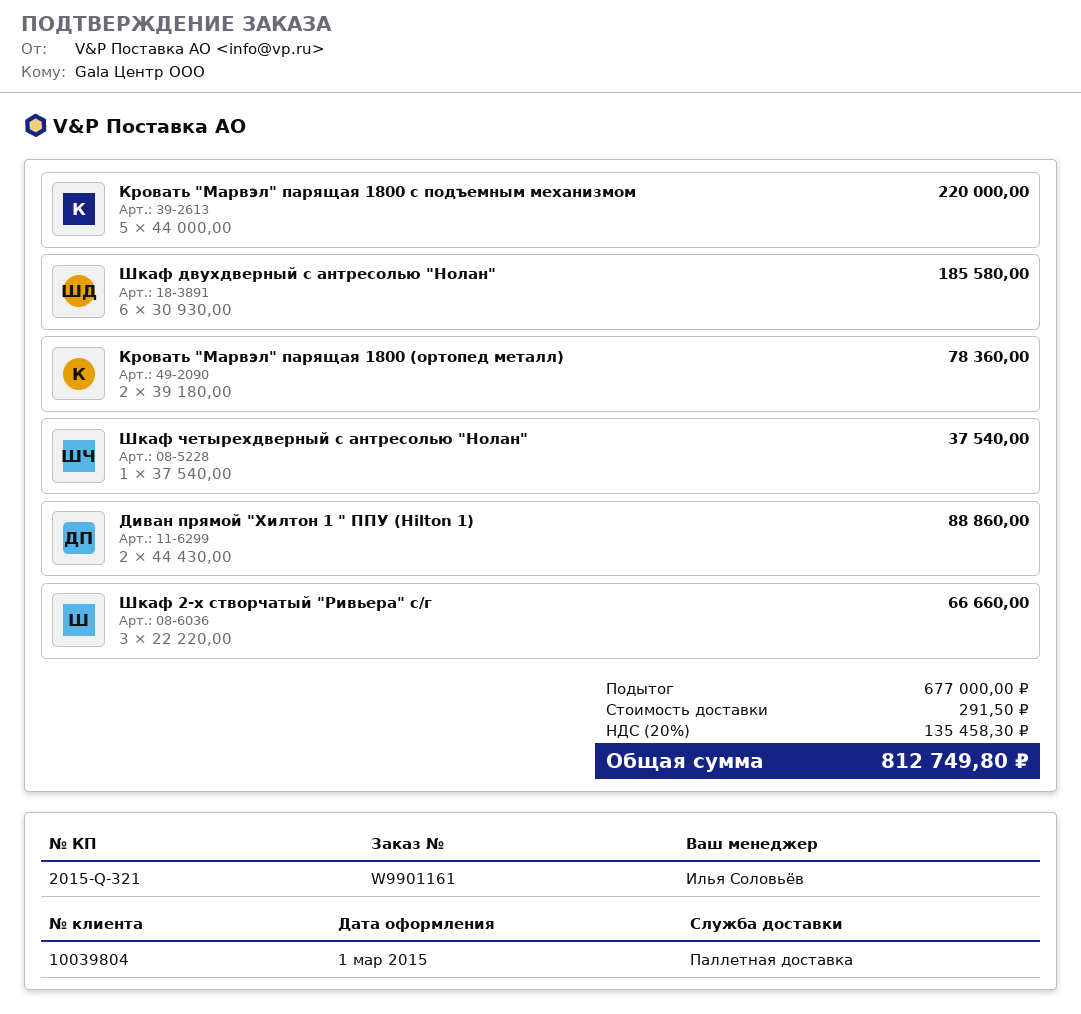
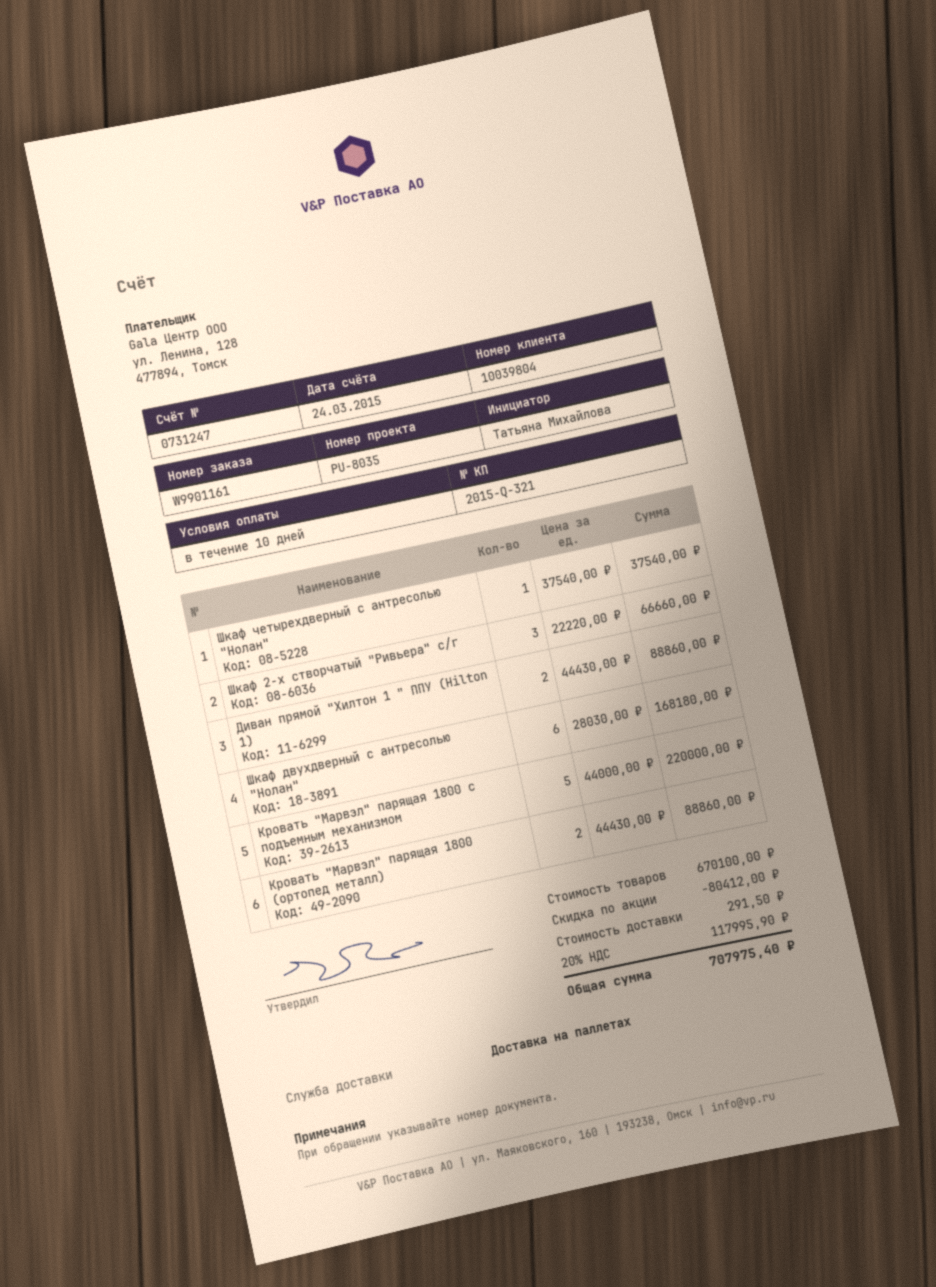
Шкаф двухдверный с антресолью "Нолан": 6 x 30930.00 = 185580.00 -> 6 x 28030.00 = 168180.00
Кровать "Марвэл" парящая 1800 (ортопед металл): 2 x 39180.00 = 78360.00 -> 2 x 44430.00 = 88860.00
subtotal: 677000.00 -> 670100.00
discount: none -> 80412.00
tax: 20% = 135458.30 -> 20% = 117995.90
total: 812749.80 -> 707975.40

